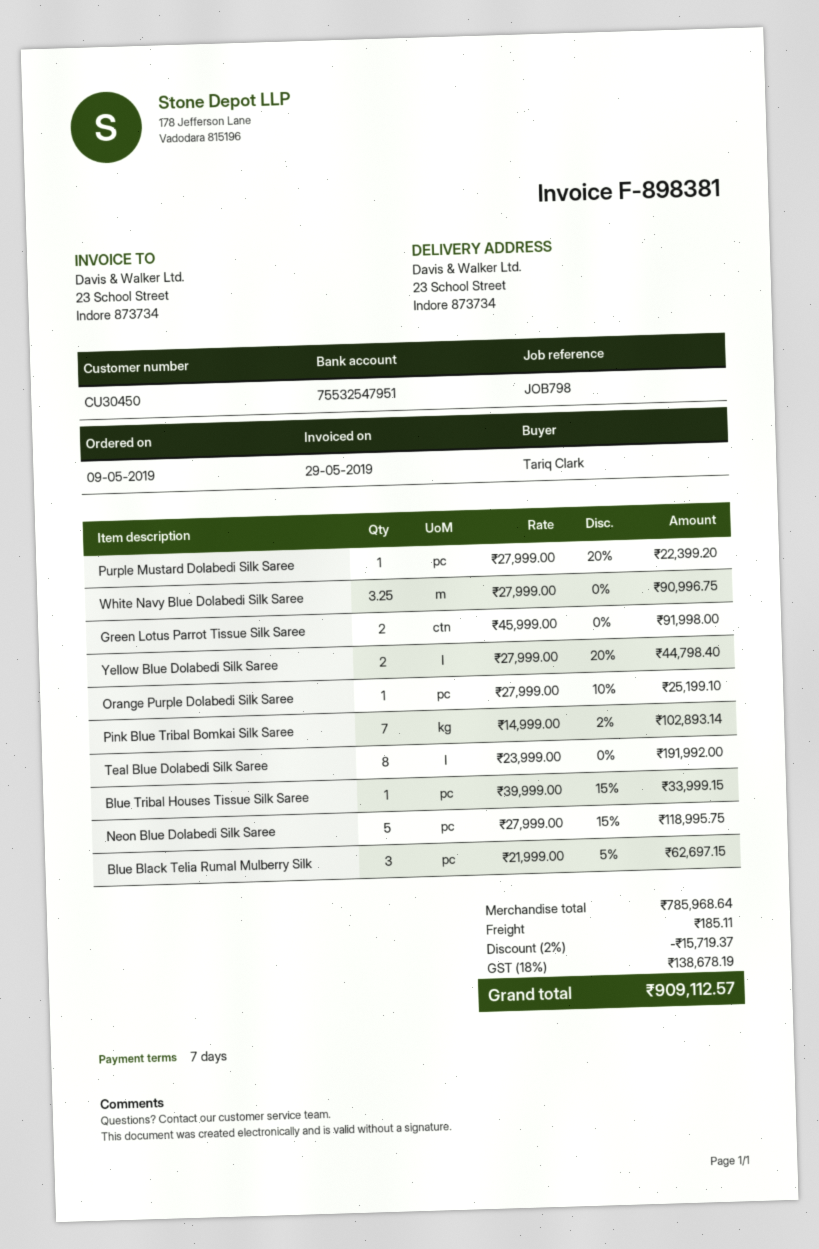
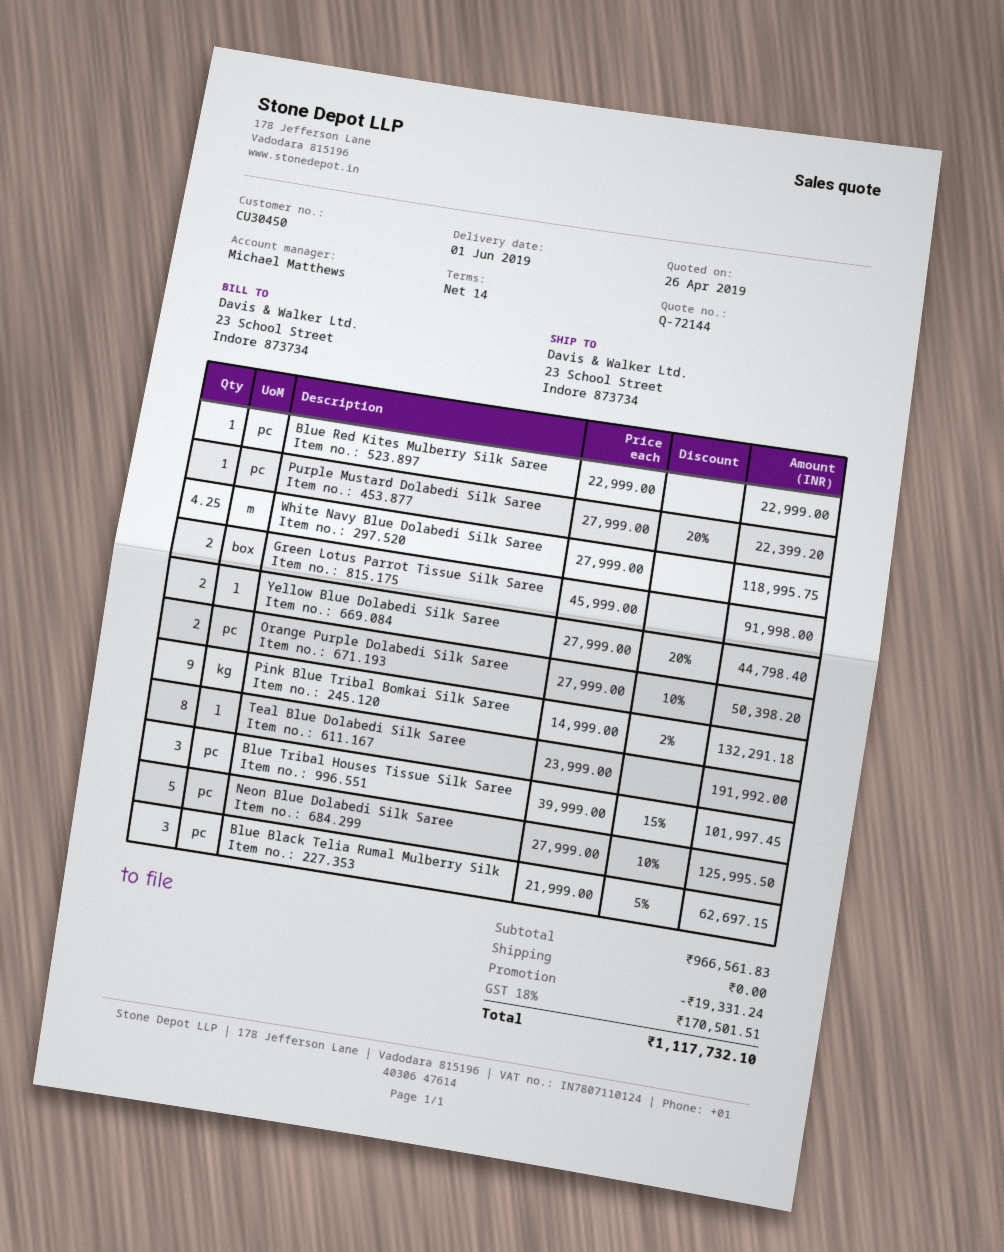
payment terms: 7 days -> 14 days
White Navy Blue Dolabedi Silk Saree: 3.25 x 27999.00 = 90996.75 -> 4.25 x 27999.00 = 118995.75
Orange Purple Dolabedi Silk Saree: 1 x 27999.00 - 10% = 25199.10 -> 2 x 27999.00 - 10% = 50398.20
Pink Blue Tribal Bomkai Silk Saree: 7 x 14999.00 - 2% = 102893.14 -> 9 x 14999.00 - 2% = 132291.18
Blue Tribal Houses Tissue Silk Saree: 1 x 39999.00 - 15% = 33999.15 -> 3 x 39999.00 - 15% = 101997.45
Neon Blue Dolabedi Silk Saree: 5 x 27999.00 - 15% = 118995.75 -> 5 x 27999.00 - 10% = 125995.50
Blue Red Kites Mulberry Silk Saree: none -> 1 x 22999.00 = 22999.00
subtotal: 785968.64 -> 966561.83
discount: 15719.37 -> 19331.24
shipping: 185.11 -> 0.00
tax: 18% = 138678.19 -> 18% = 170501.51
total: 909112.57 -> 1117732.10

